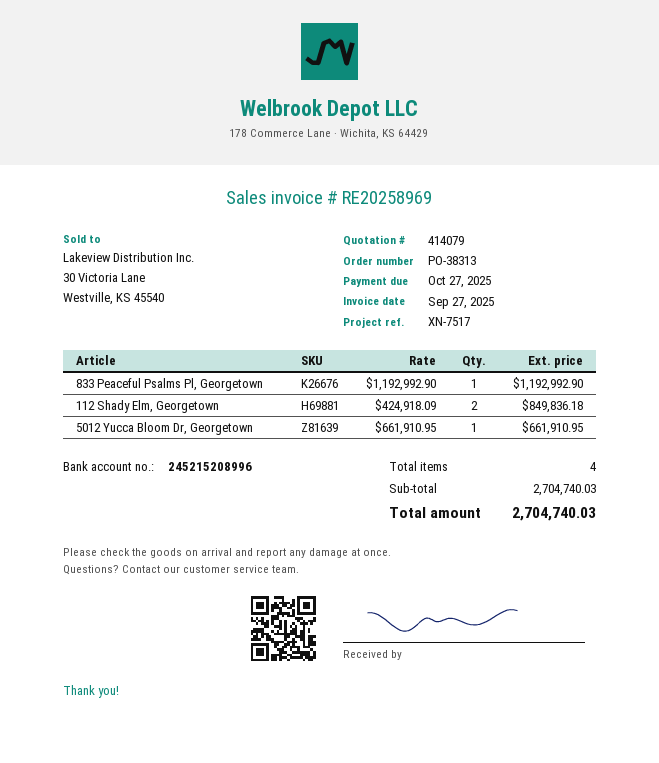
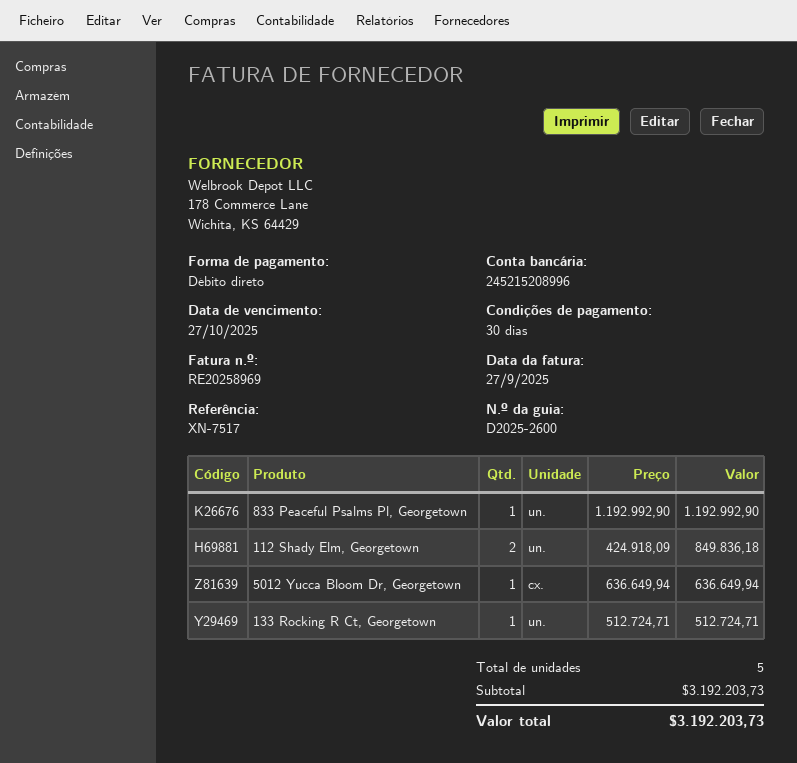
5012 Yucca Bloom Dr, Georgetown: 1 x 661910.95 = 661910.95 -> 1 x 636649.94 = 636649.94
133 Rocking R Ct, Georgetown: none -> 1 x 512724.71 = 512724.71
total quantity: 4 -> 5
subtotal: 2704740.03 -> 3192203.73
total: 2704740.03 -> 3192203.73

